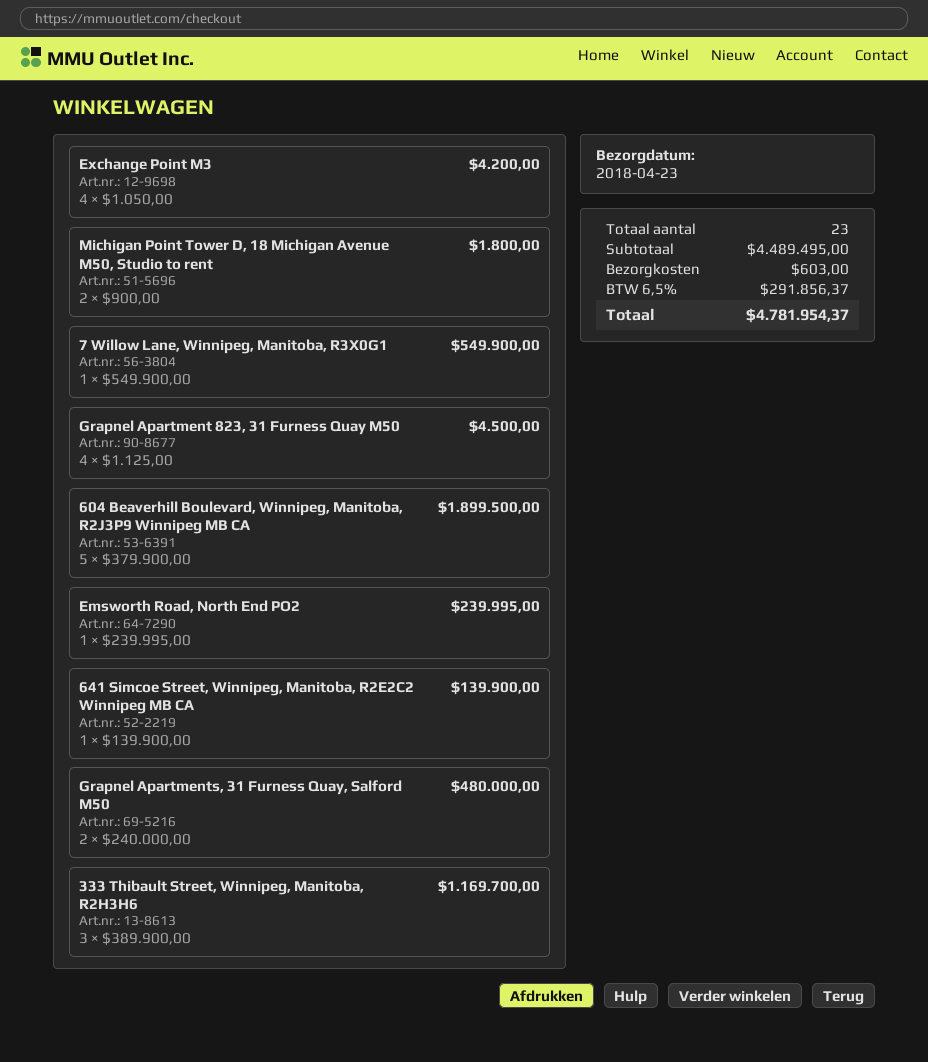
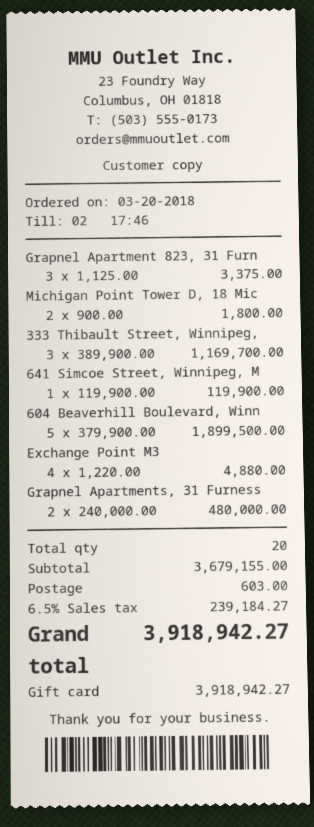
Exchange Point M3: 4 x 1050.00 = 4200.00 -> 4 x 1220.00 = 4880.00
7 Willow Lane, Winnipeg, Manitoba, R3X0G1: 1 x 549900.00 = 549900.00 -> none
Grapnel Apartment 823, 31 Furness Quay M50: 4 x 1125.00 = 4500.00 -> 3 x 1125.00 = 3375.00
Emsworth Road, North End PO2: 1 x 239995.00 = 239995.00 -> none
641 Simcoe Street, Winnipeg, Manitoba, R2E2C2 Winnipeg MB CA: 1 x 139900.00 = 139900.00 -> 1 x 119900.00 = 119900.00
total quantity: 23 -> 20
subtotal: 4489495.00 -> 3679155.00
tax: 6.5% = 291856.37 -> 6.5% = 239184.27
total: 4781954.37 -> 3918942.27

